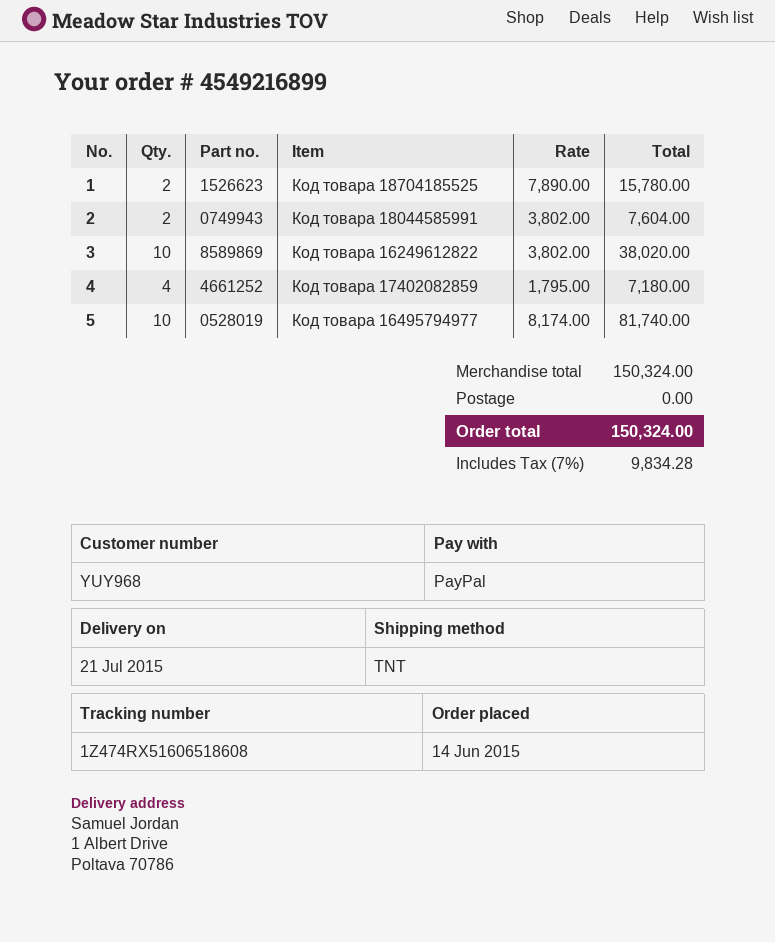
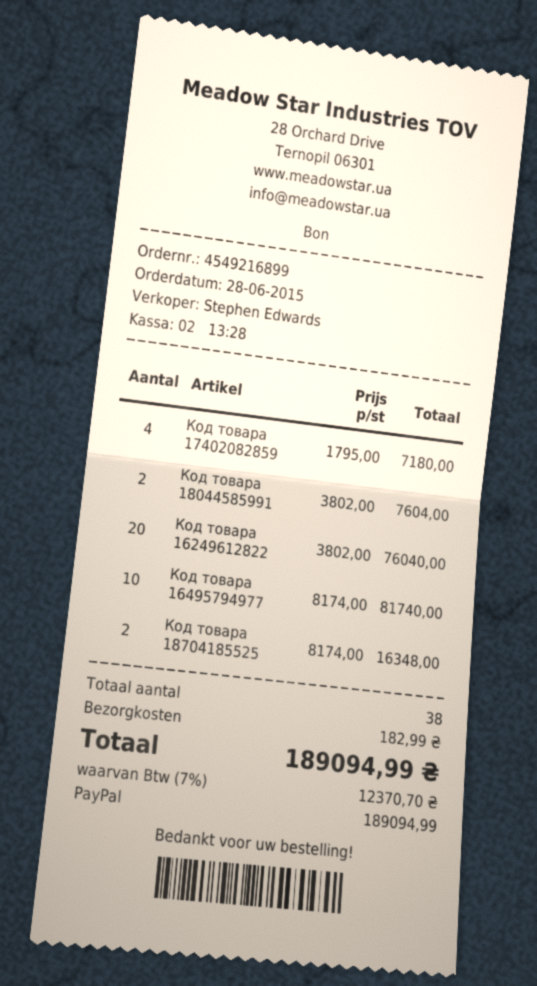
order date: 2015-06-14 -> 2015-06-28
Код товара 18704185525: 2 x 7890.00 = 15780.00 -> 2 x 8174.00 = 16348.00
Код товара 16249612822: 10 x 3802.00 = 38020.00 -> 20 x 3802.00 = 76040.00
shipping: 0.00 -> 182.99
tax: 7% = 9834.28 -> 7% = 12370.70
total: 150324.00 -> 189094.99

